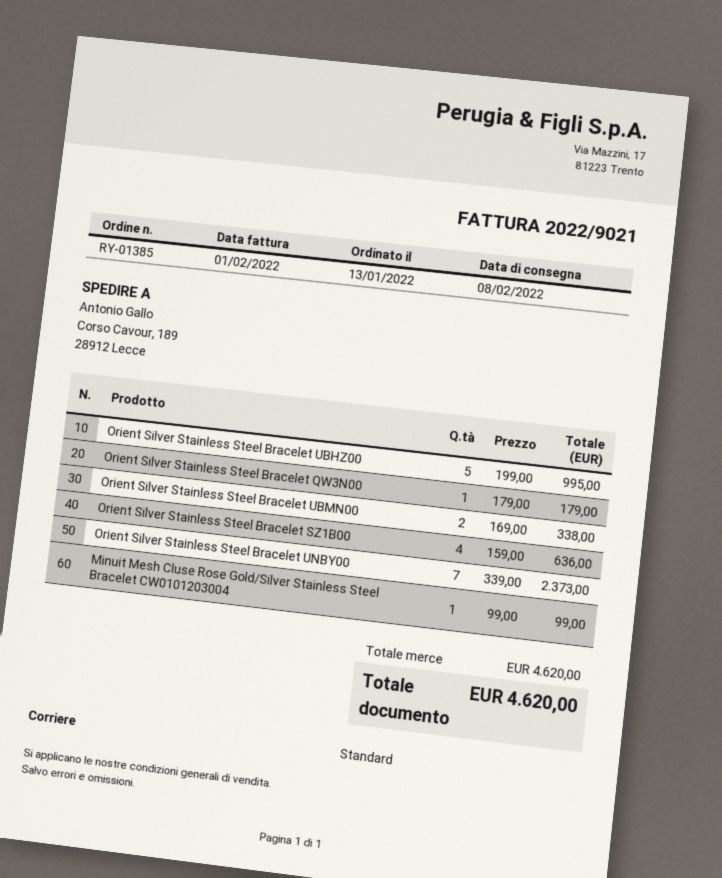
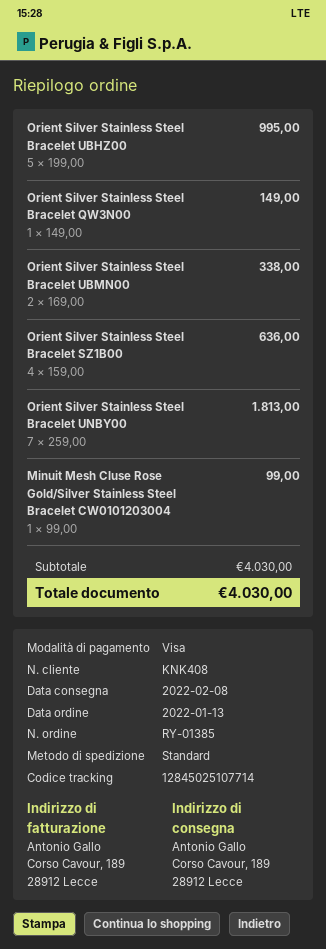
Orient Silver Stainless Steel Bracelet QW3N00: 1 x 179.00 = 179.00 -> 1 x 149.00 = 149.00
Orient Silver Stainless Steel Bracelet UNBY00: 7 x 339.00 = 2373.00 -> 7 x 259.00 = 1813.00
subtotal: 4620.00 -> 4030.00
total: 4620.00 -> 4030.00

